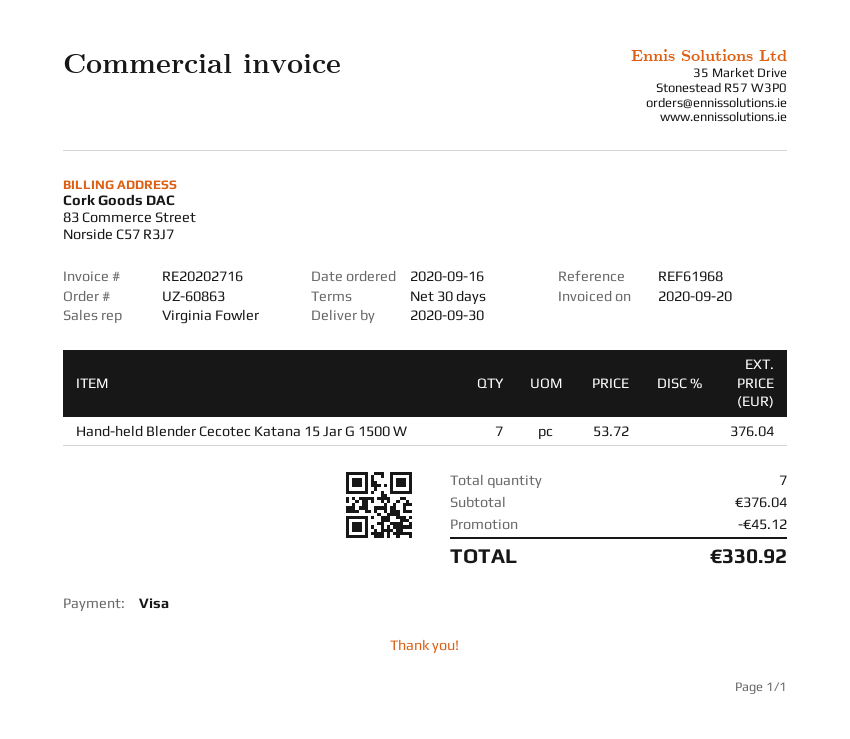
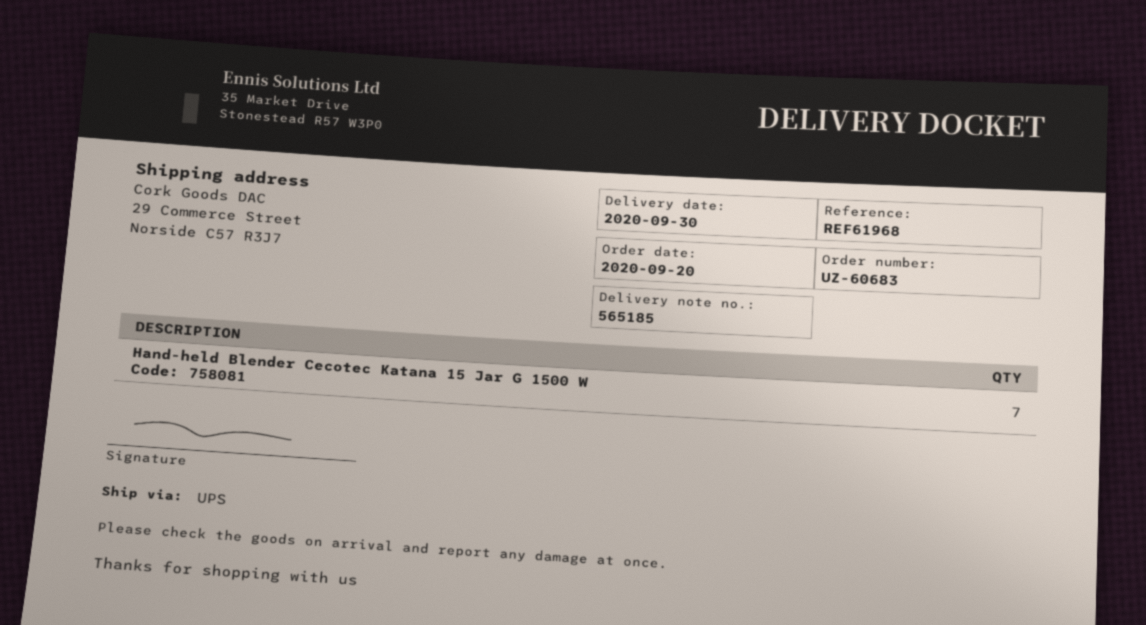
order number: UZ-60863 -> UZ-60683
order date: 2020-09-16 -> 2020-09-20

